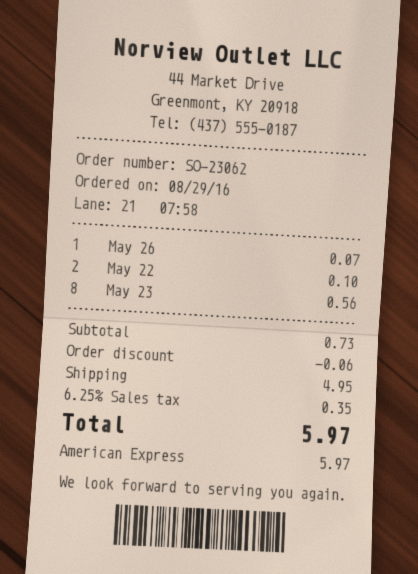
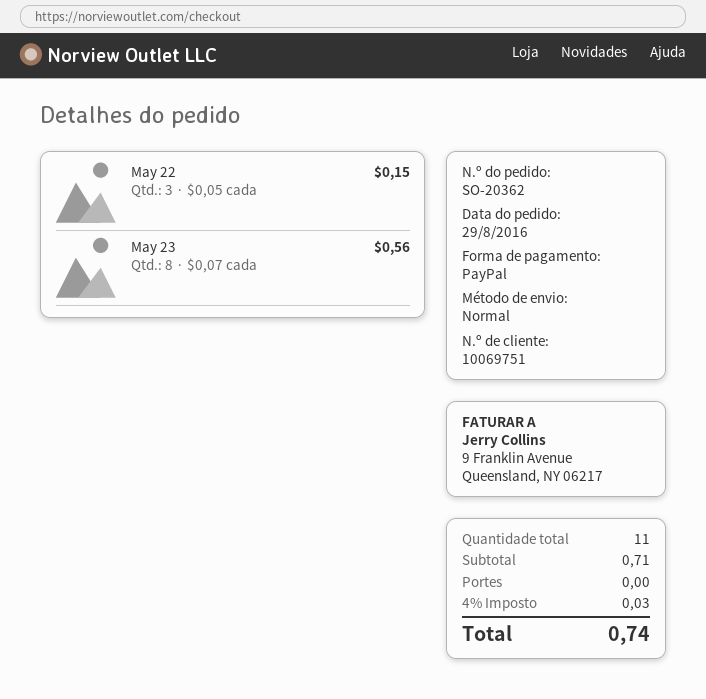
order number: SO-23062 -> SO-20362
payment method: American Express -> PayPal
May 26: 1 for 0.07 -> none
May 22: 2 for 0.10 -> 3 for 0.15
subtotal: 0.73 -> 0.71
discount: 0.06 -> none
shipping: 4.95 -> 0.00
tax: 6.25% = 0.35 -> 4% = 0.03
total: 5.97 -> 0.74

